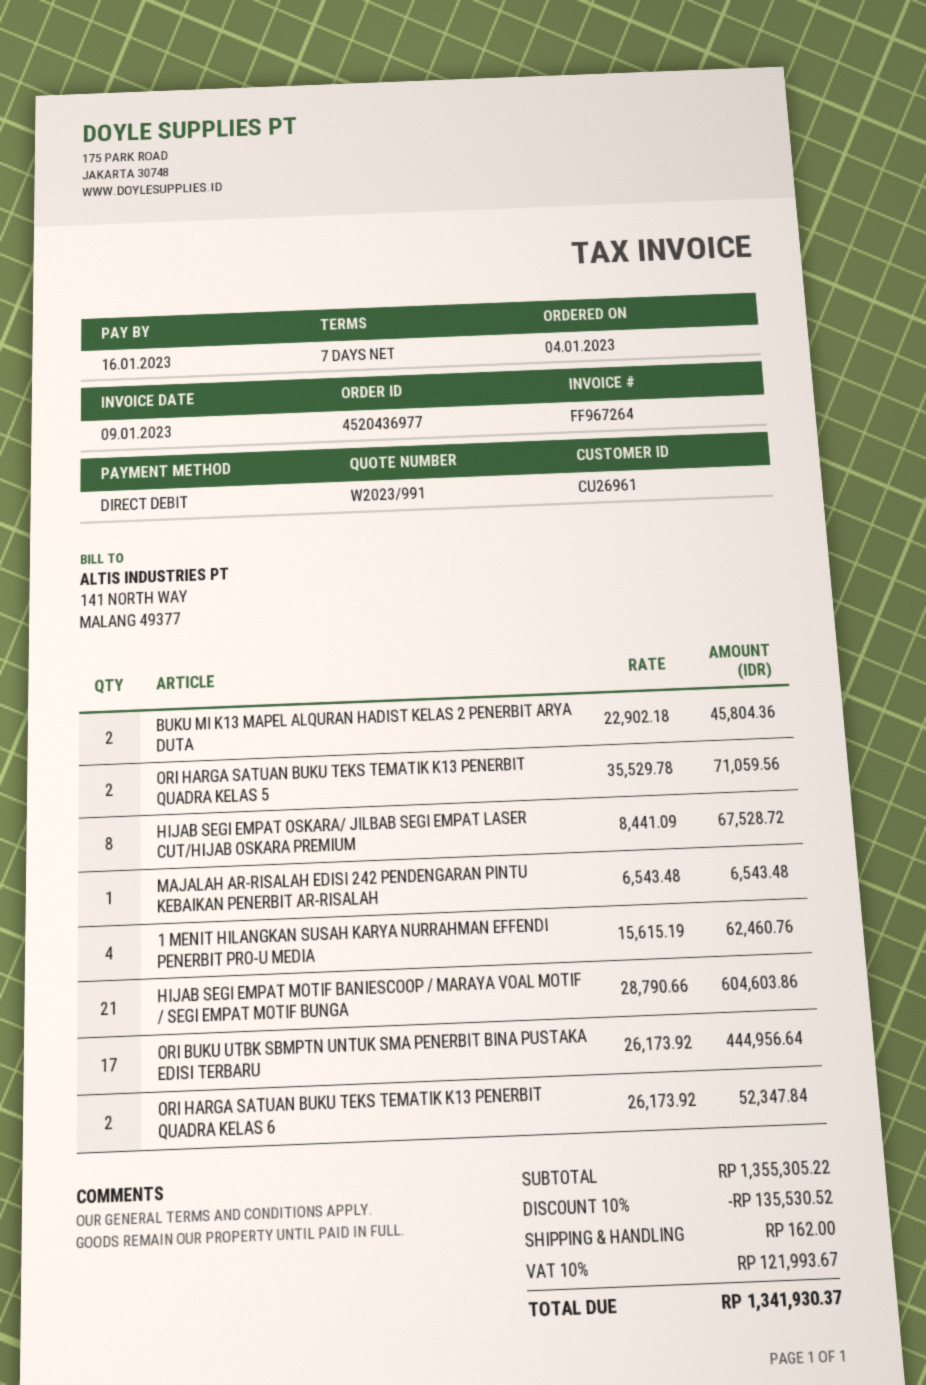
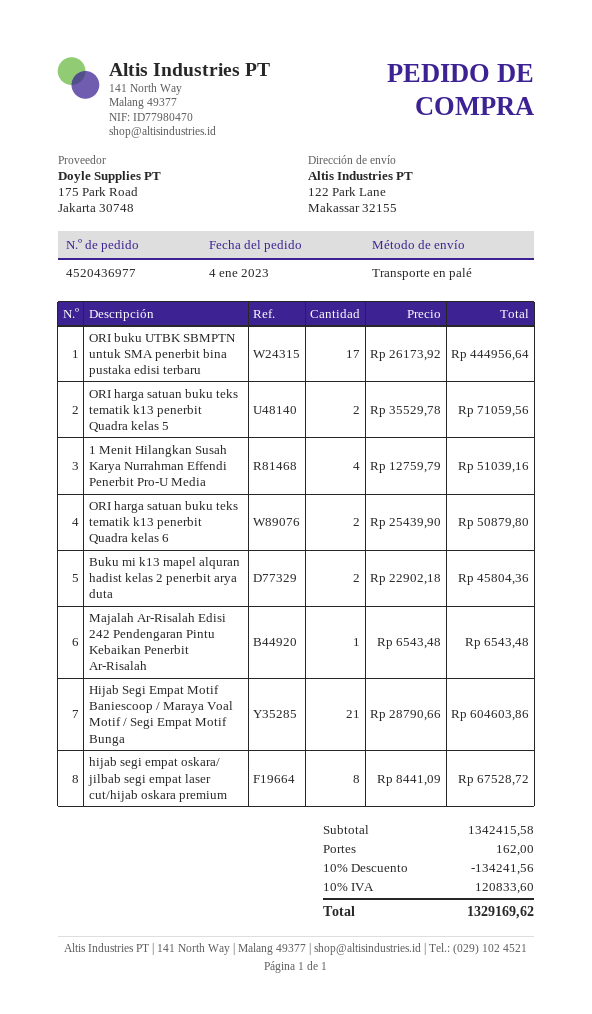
1 MENIT HILANGKAN SUSAH KARYA NURRAHMAN EFFENDI PENERBIT PRO-U MEDIA: 4 x 15615.19 = 62460.76 -> 4 x 12759.79 = 51039.16
ORI HARGA SATUAN BUKU TEKS TEMATIK K13 PENERBIT QUADRA KELAS 6: 2 x 26173.92 = 52347.84 -> 2 x 25439.90 = 50879.80
subtotal: 1355305.22 -> 1342415.58
discount: 10% = 135530.52 -> 10% = 134241.56
tax: 10% = 121993.67 -> 10% = 120833.60
total: 1341930.37 -> 1329169.62

